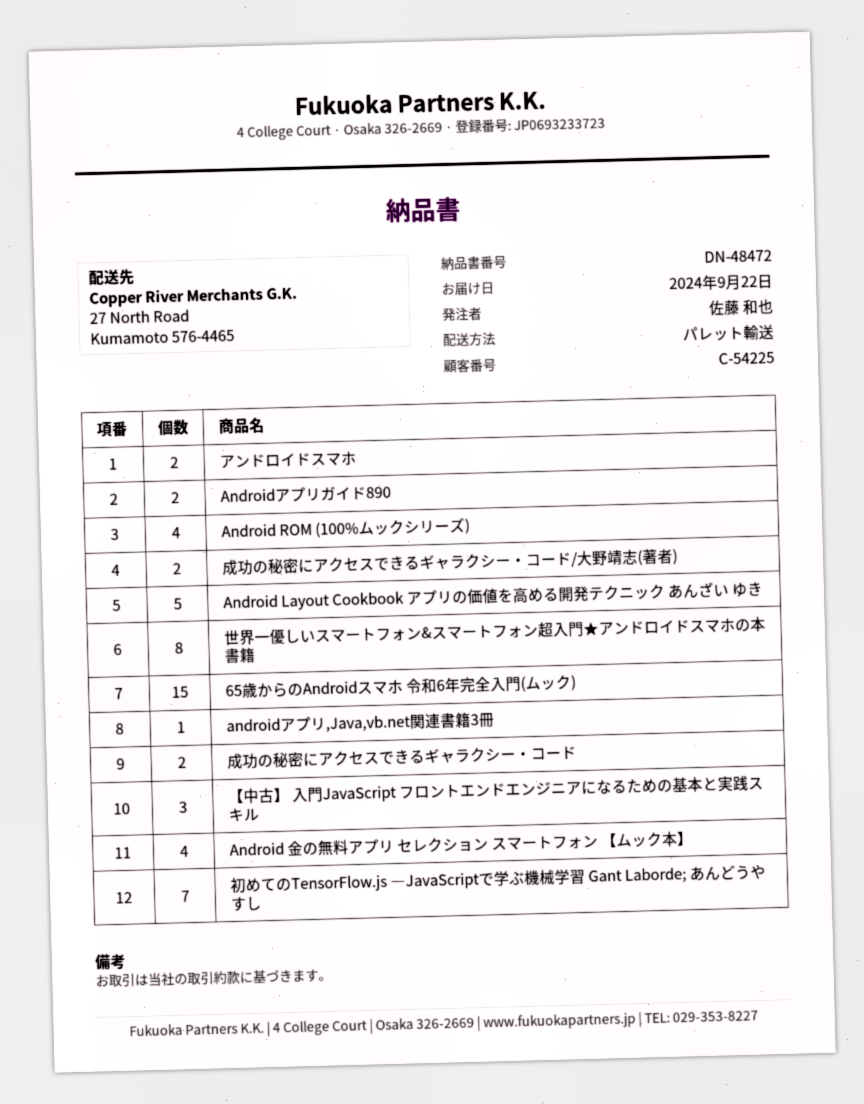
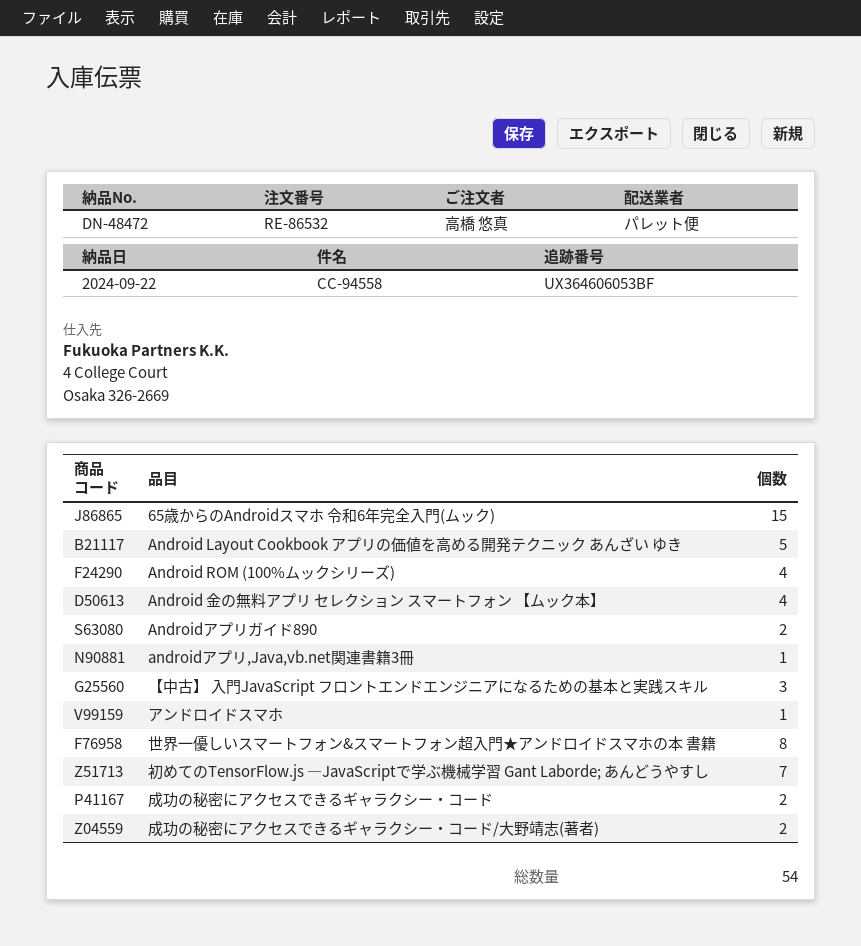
ordered by: 佐藤 和也 -> 高橋 悠真
アンドロイドスマホ: 2 -> 1

